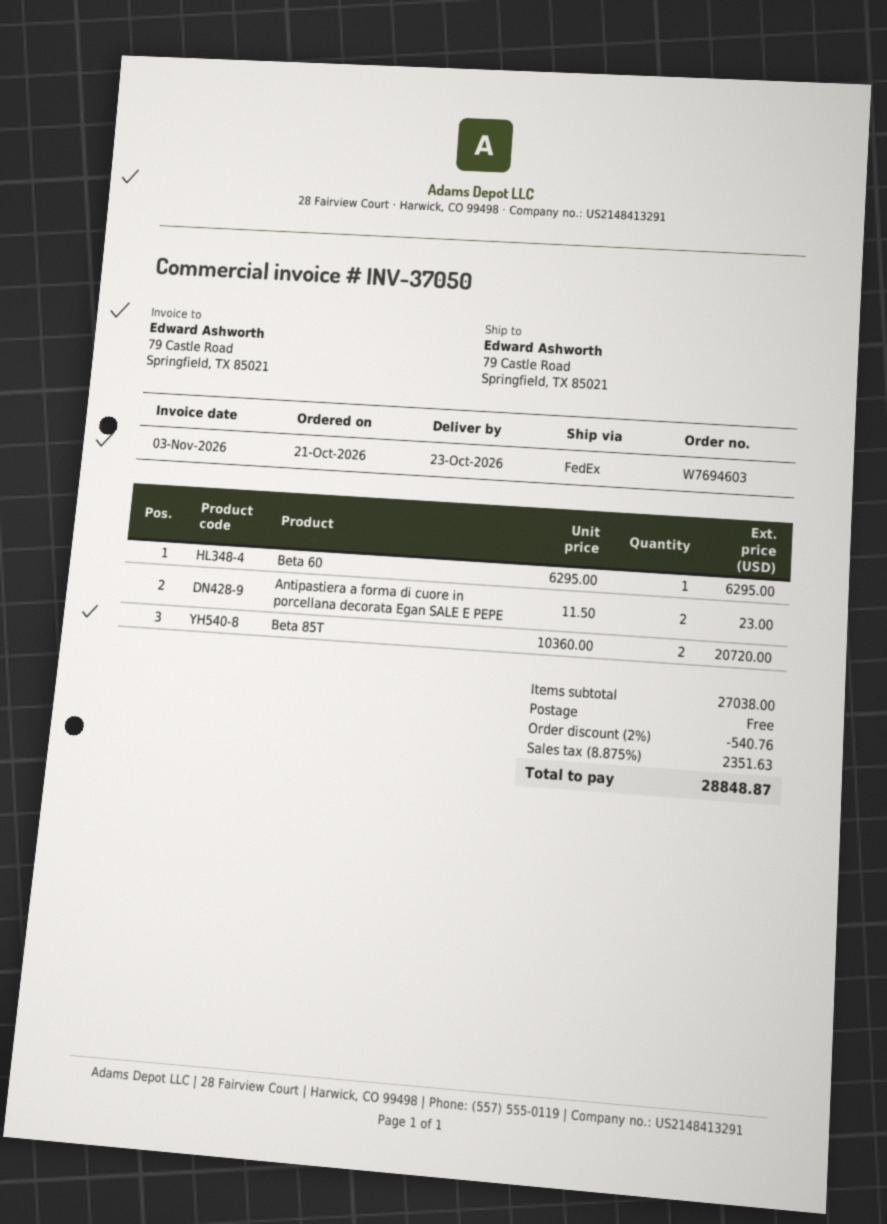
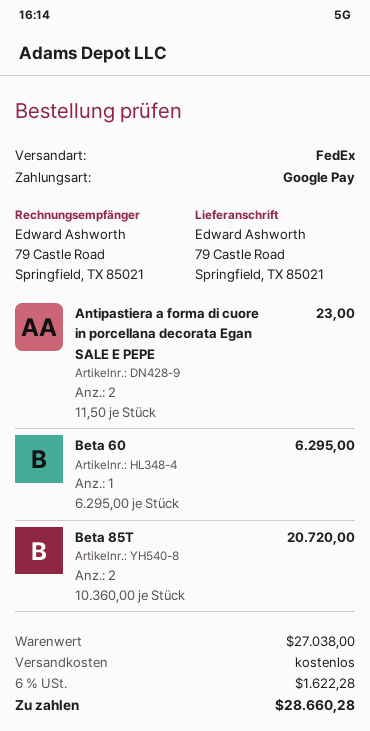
discount: 2% = 540.76 -> none
tax: 8.875% = 2351.63 -> 6% = 1622.28
total: 28848.87 -> 28660.28

